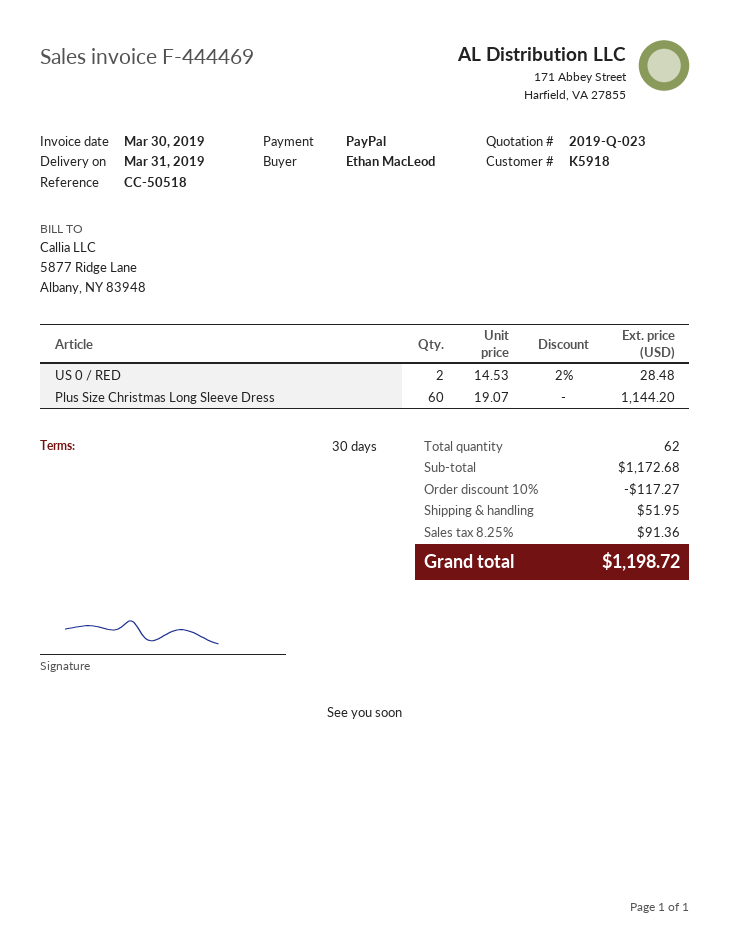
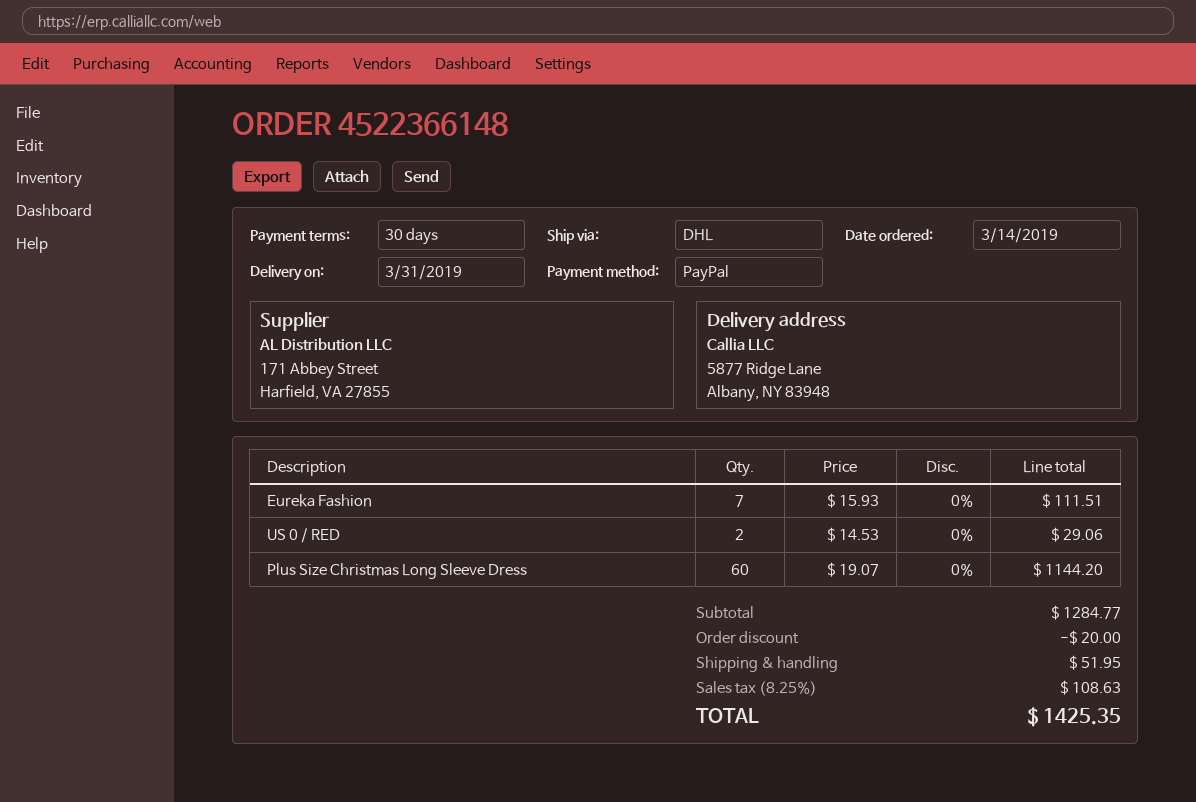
US 0 / RED: 2 x 14.53 - 2% = 28.48 -> 2 x 14.53 = 29.06
Eureka Fashion: none -> 7 x 15.93 = 111.51
subtotal: 1172.68 -> 1284.77
discount: 117.27 -> 20.00
tax: 8.25% = 91.36 -> 8.25% = 108.63
total: 1198.72 -> 1425.35

